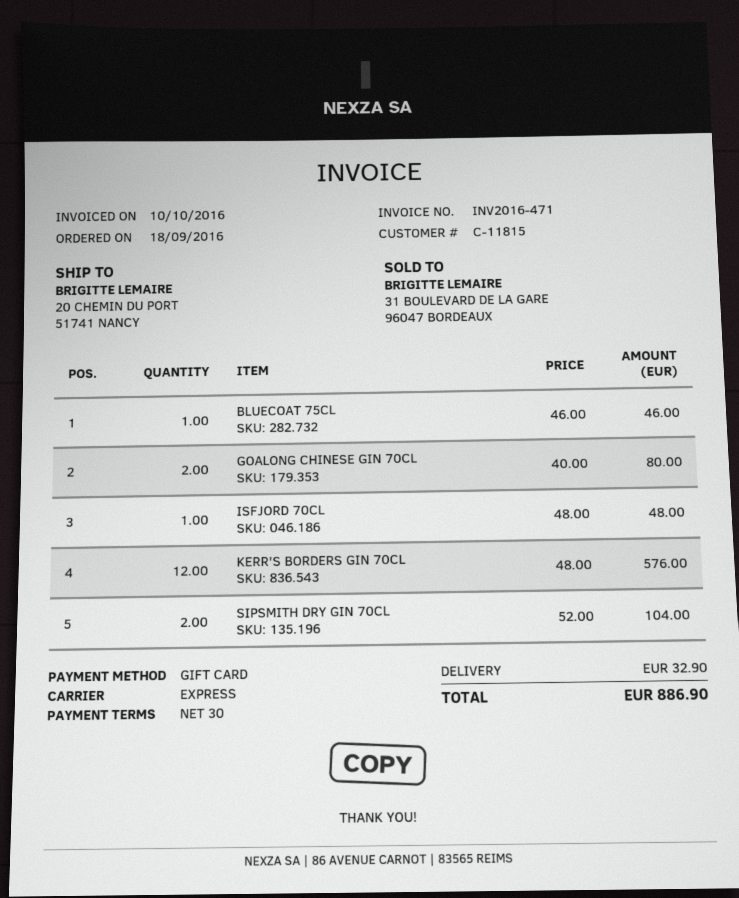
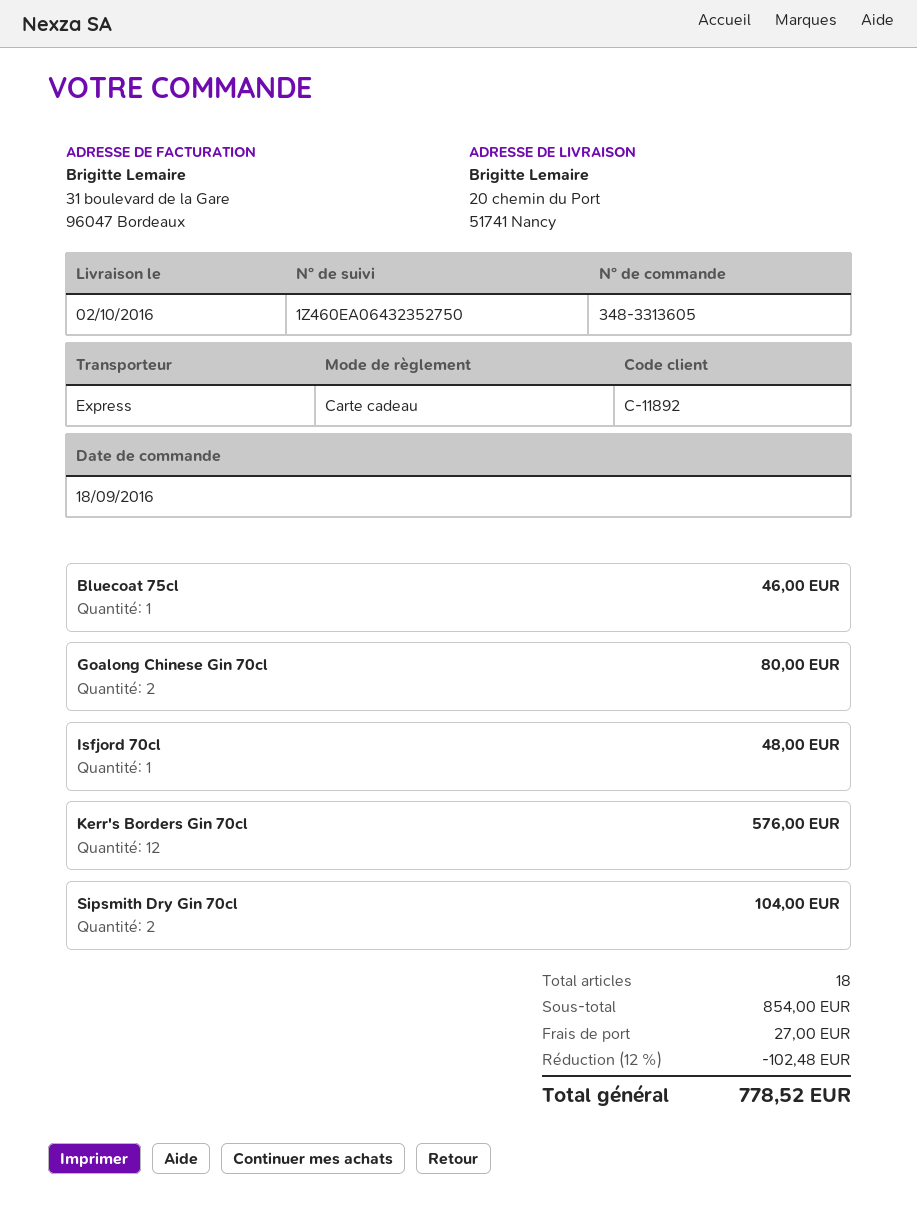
customer number: C-11815 -> C-11892
discount: none -> 12% = 102.48
shipping: 32.90 -> 27.00
total: 886.90 -> 778.52

